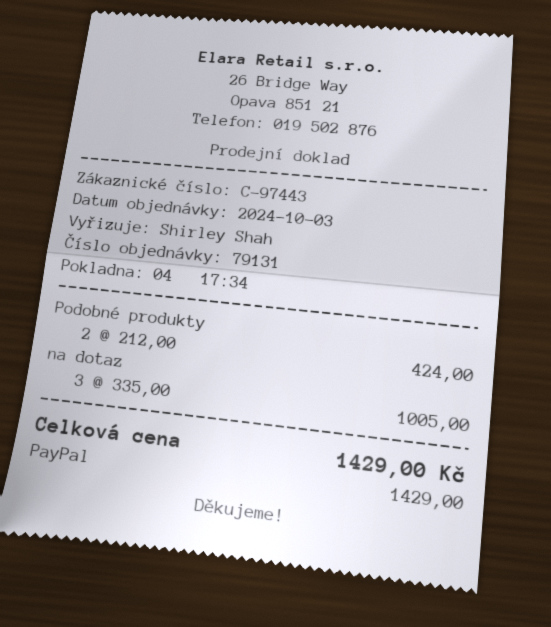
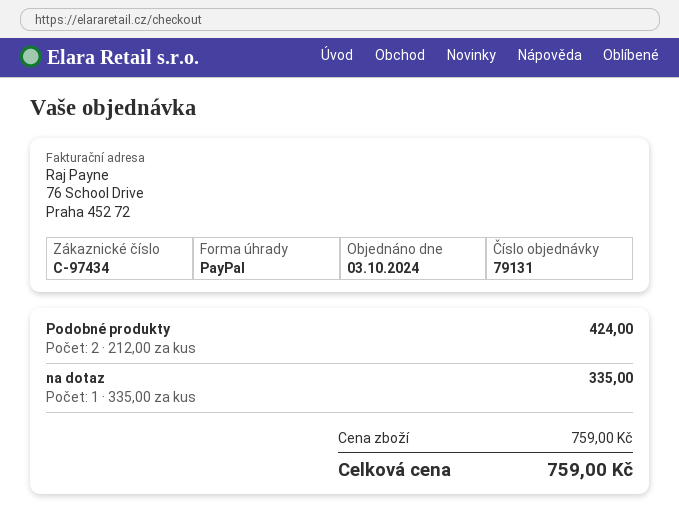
customer number: C-97443 -> C-97434
na dotaz: 3 x 335.00 = 1005.00 -> 1 x 335.00 = 335.00
total: 1429.00 -> 759.00

